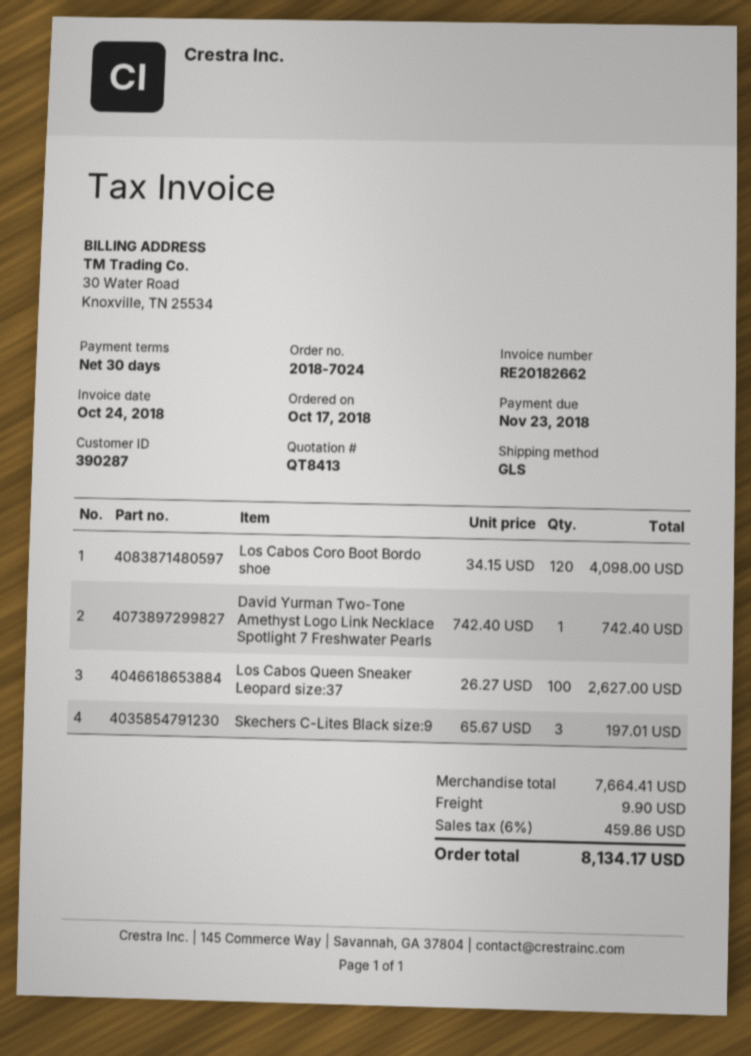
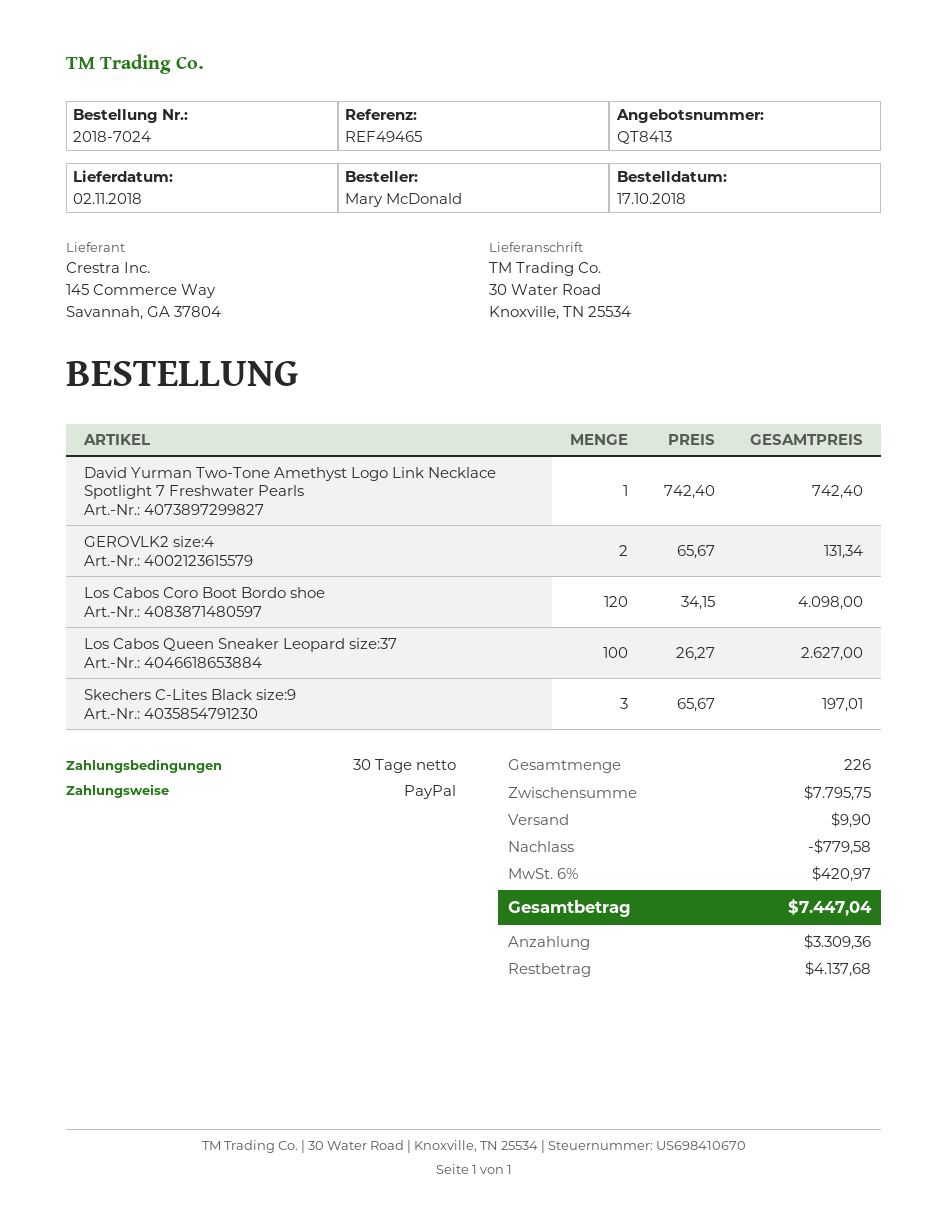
GEROVLK2 size:4: none -> 2 x 65.67 = 131.34
subtotal: 7664.41 -> 7795.75
discount: none -> 779.58
tax: 6% = 459.86 -> 6% = 420.97
total: 8134.17 -> 7447.04

